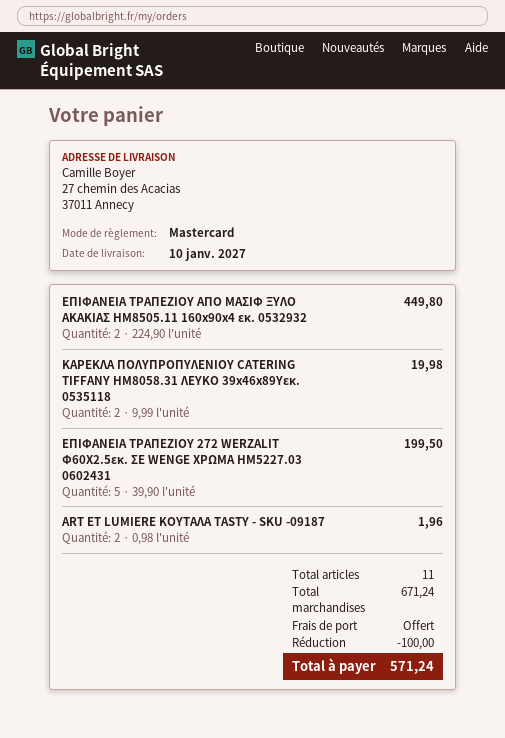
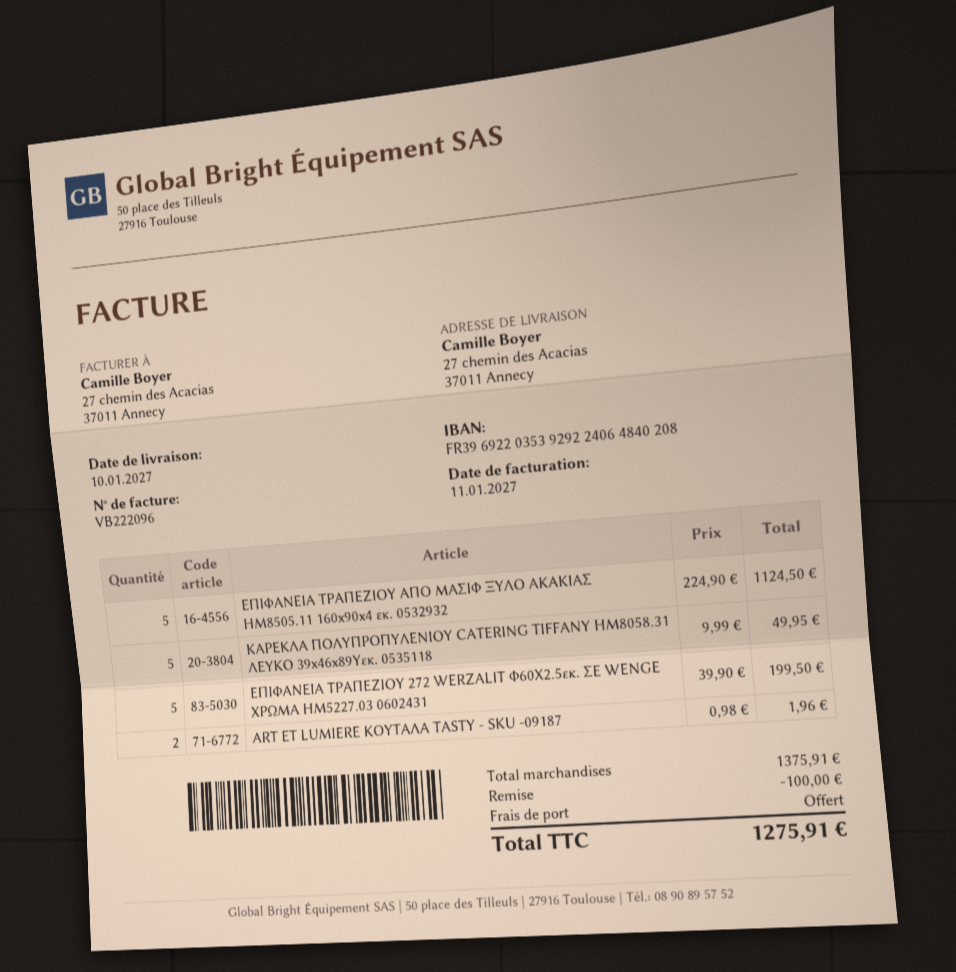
ΕΠΙΦΑΝΕΙΑ ΤΡΑΠΕΖΙΟΥ ΑΠΟ ΜΑΣΙΦ ΞΥΛΟ ΑΚΑΚΙΑΣ HM8505.11 160x90x4 εκ. 0532932: 2 x 224.90 = 449.80 -> 5 x 224.90 = 1124.50
ΚΑΡΕΚΛΑ ΠΟΛΥΠΡΟΠΥΛΕΝΙΟΥ CATERING TIFFANY HM8058.31 ΛΕΥΚΟ 39x46x89Υεκ. 0535118: 2 x 9.99 = 19.98 -> 5 x 9.99 = 49.95
subtotal: 671.24 -> 1375.91
total: 571.24 -> 1275.91

